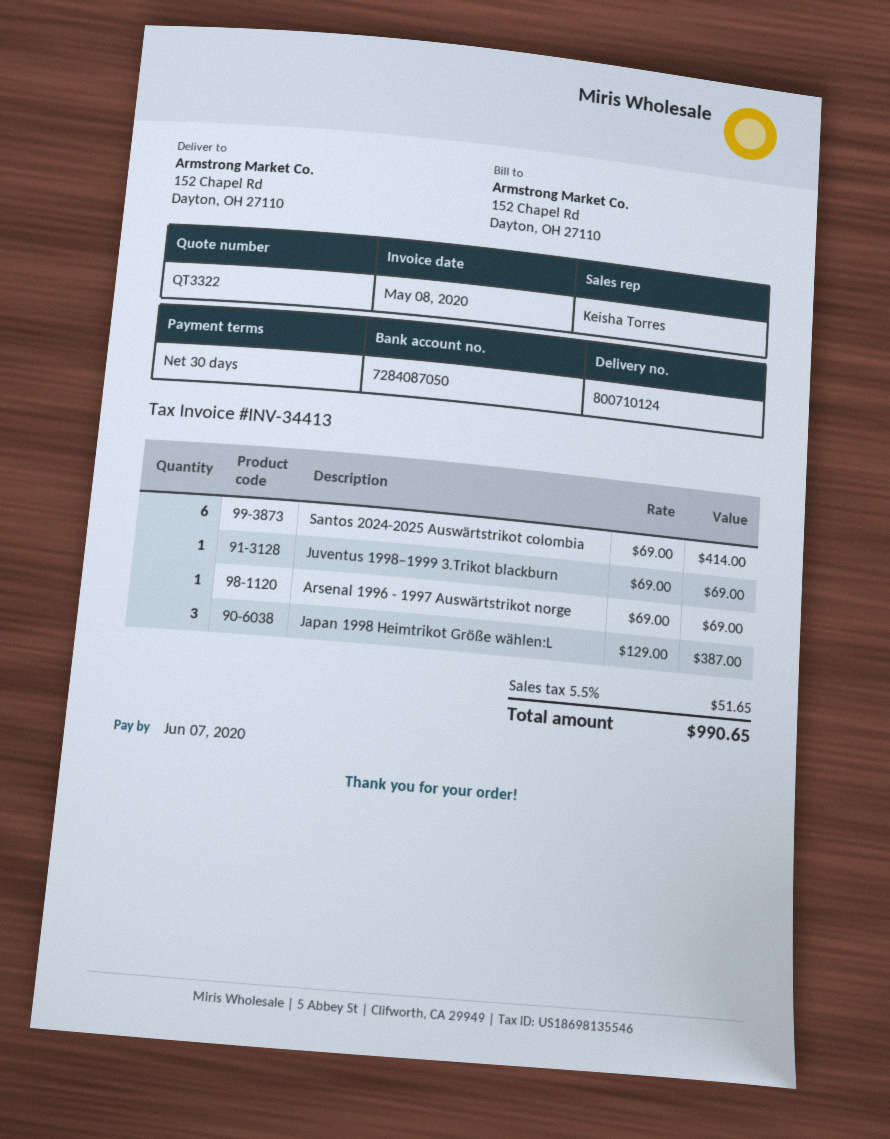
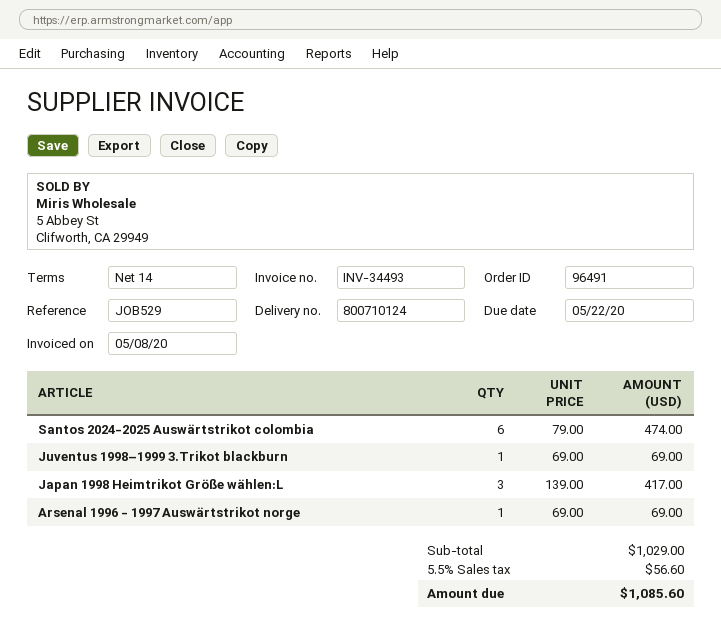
invoice number: INV-34413 -> INV-34493
payment terms: 30 days -> 14 days
due date: 2020-06-07 -> 2020-05-22
Santos 2024-2025 Auswärtstrikot colombia: 6 x 69.00 = 414.00 -> 6 x 79.00 = 474.00
Japan 1998 Heimtrikot Größe wählen:L: 3 x 129.00 = 387.00 -> 3 x 139.00 = 417.00
tax: 5.5% = 51.65 -> 5.5% = 56.60
total: 990.65 -> 1085.60

